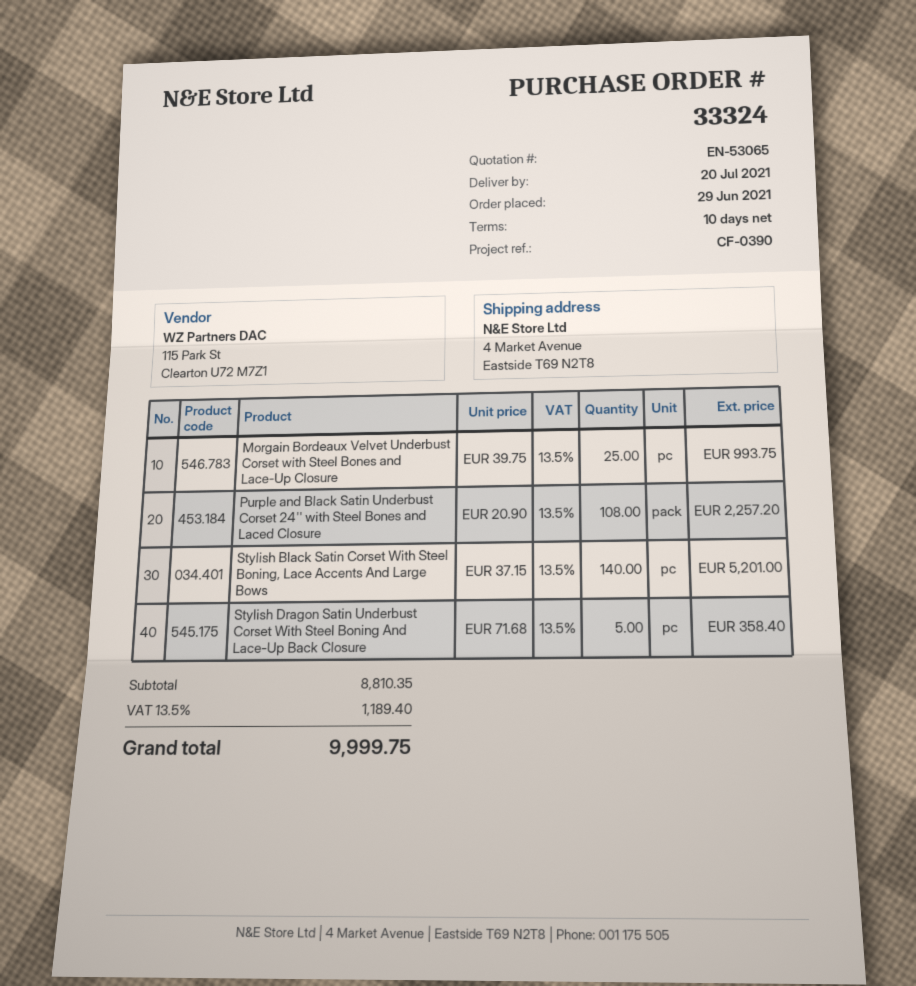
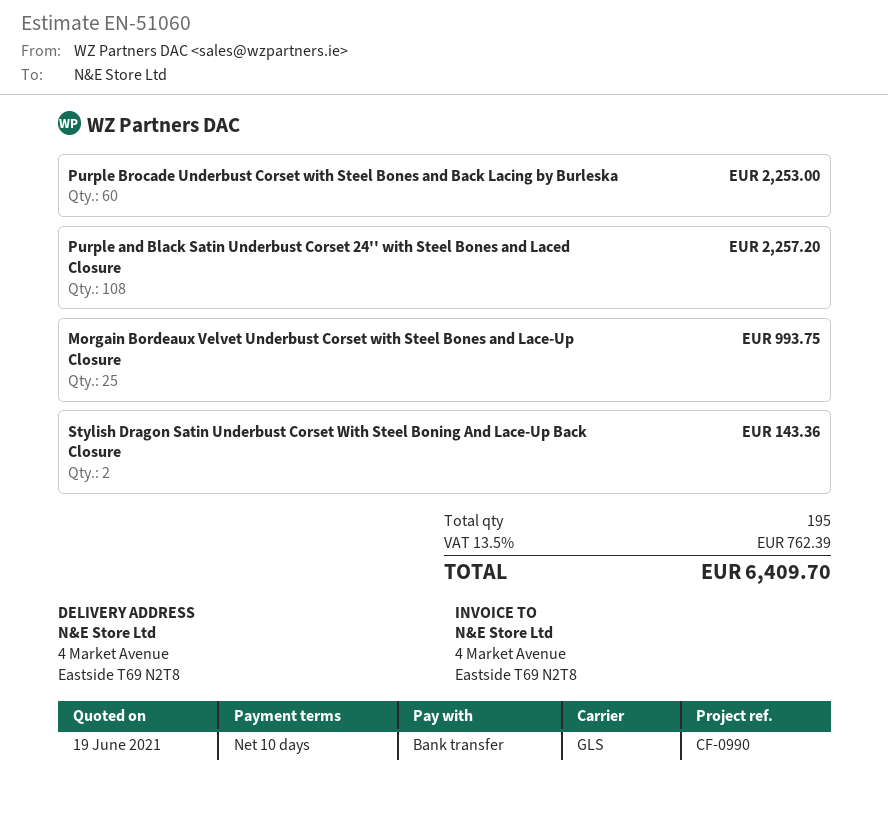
quote number: EN-53065 -> EN-51060
reference: CF-0390 -> CF-0990
Stylish Black Satin Corset With Steel Boning, Lace Accents And Large Bows: 140 for 5201.00 -> none
Stylish Dragon Satin Underbust Corset With Steel Boning And Lace-Up Back Closure: 5 for 358.40 -> 2 for 143.36
Purple Brocade Underbust Corset with Steel Bones and Back Lacing by Burleska: none -> 60 for 2253.00
tax: 13.5% = 1189.40 -> 13.5% = 762.39
total: 9999.75 -> 6409.70

